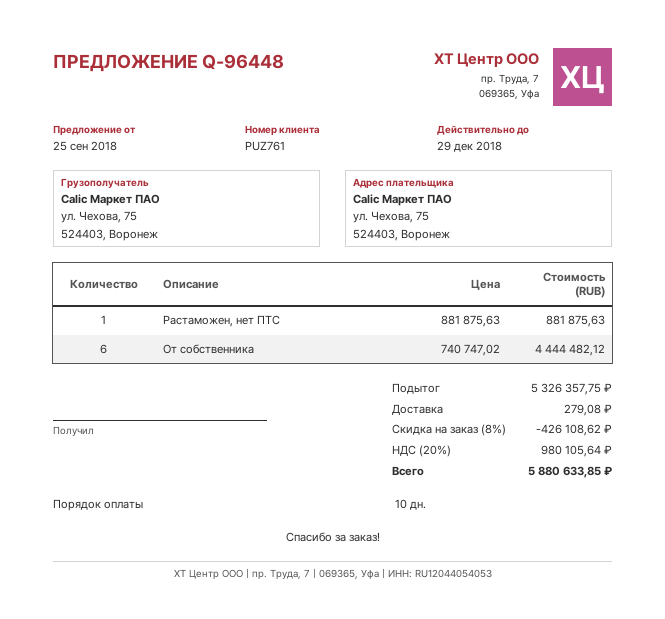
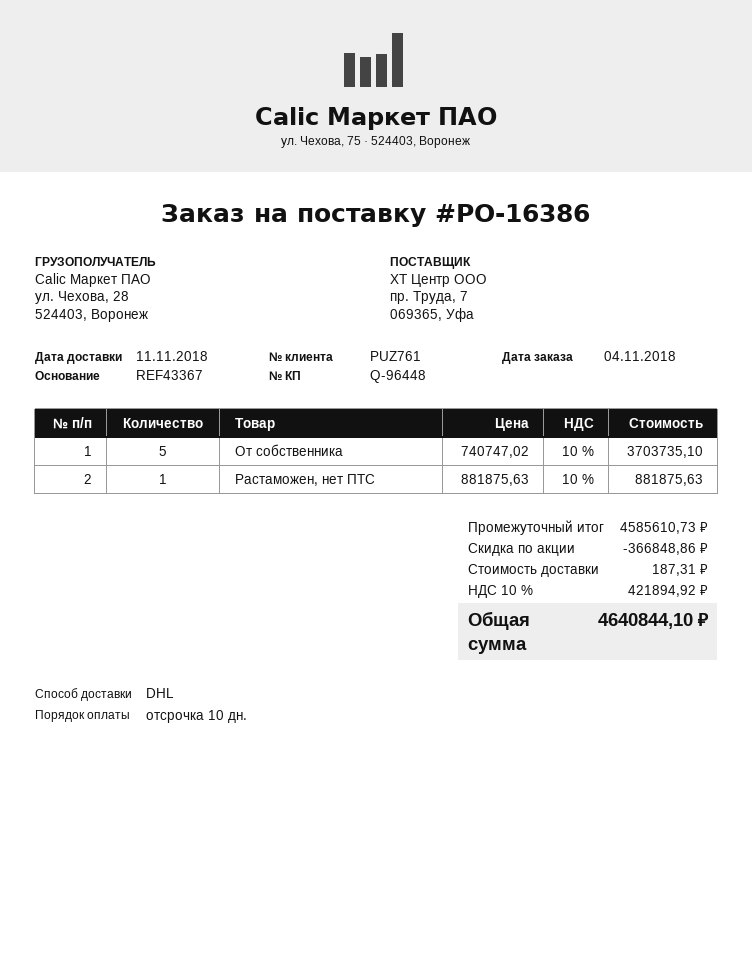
ship to: ул. Чехова, 75, 524403, Воронеж -> ул. Чехова, 28, 524403, Воронеж
От собственника: 6 x 740747.02 = 4444482.12 -> 5 x 740747.02 = 3703735.10
subtotal: 5326357.75 -> 4585610.73
discount: 426108.62 -> 366848.86
shipping: 279.08 -> 187.31
tax: 20% = 980105.64 -> 10% = 421894.92
total: 5880633.85 -> 4640844.10

